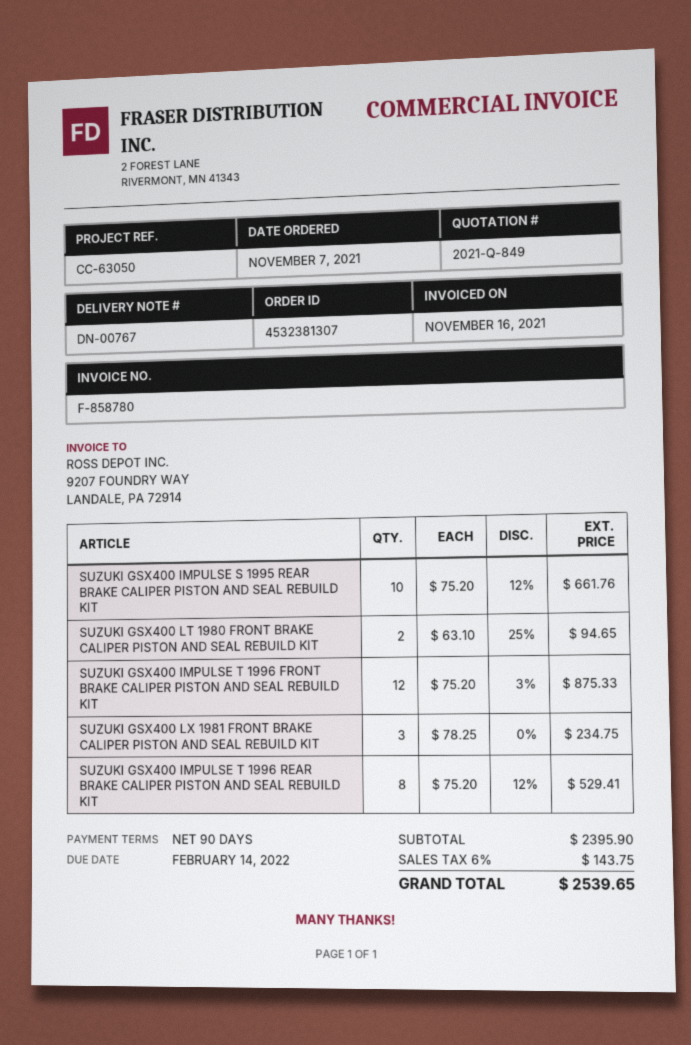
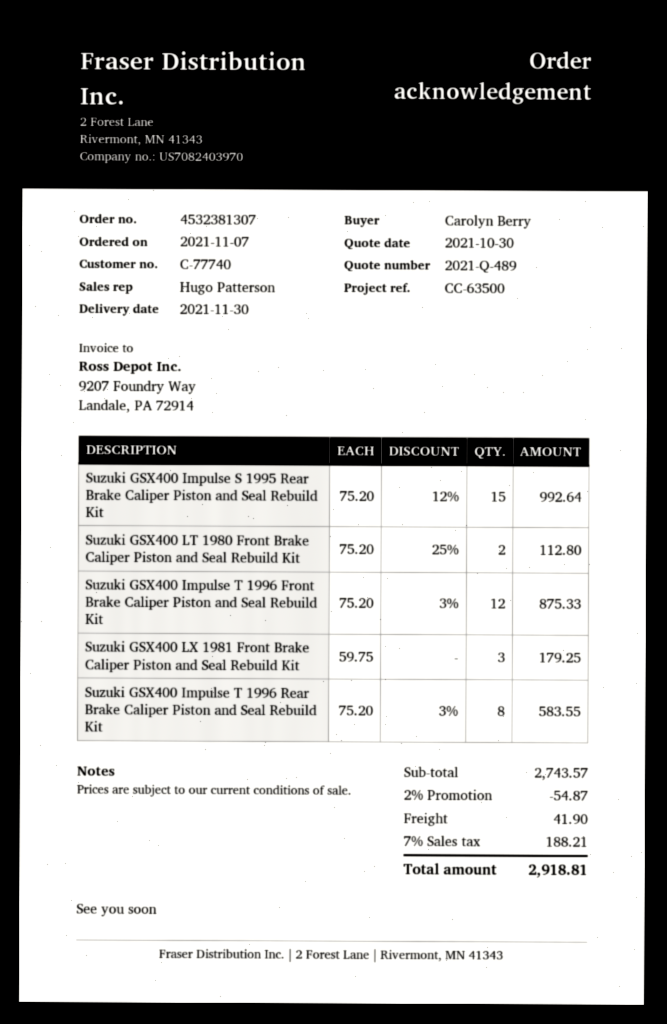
quote number: 2021-Q-849 -> 2021-Q-489
reference: CC-63050 -> CC-63500
SUZUKI GSX400 IMPULSE S 1995 REAR BRAKE CALIPER PISTON AND SEAL REBUILD KIT: 10 x 75.20 - 12% = 661.76 -> 15 x 75.20 - 12% = 992.64
SUZUKI GSX400 LT 1980 FRONT BRAKE CALIPER PISTON AND SEAL REBUILD KIT: 2 x 63.10 - 25% = 94.65 -> 2 x 75.20 - 25% = 112.80
SUZUKI GSX400 LX 1981 FRONT BRAKE CALIPER PISTON AND SEAL REBUILD KIT: 3 x 78.25 = 234.75 -> 3 x 59.75 = 179.25
SUZUKI GSX400 IMPULSE T 1996 REAR BRAKE CALIPER PISTON AND SEAL REBUILD KIT: 8 x 75.20 - 12% = 529.41 -> 8 x 75.20 - 3% = 583.55
subtotal: 2395.90 -> 2743.57
discount: none -> 2% = 54.87
shipping: none -> 41.90
tax: 6% = 143.75 -> 7% = 188.21
total: 2539.65 -> 2918.81

